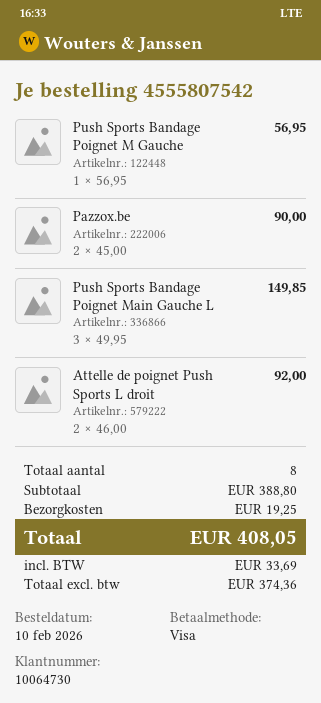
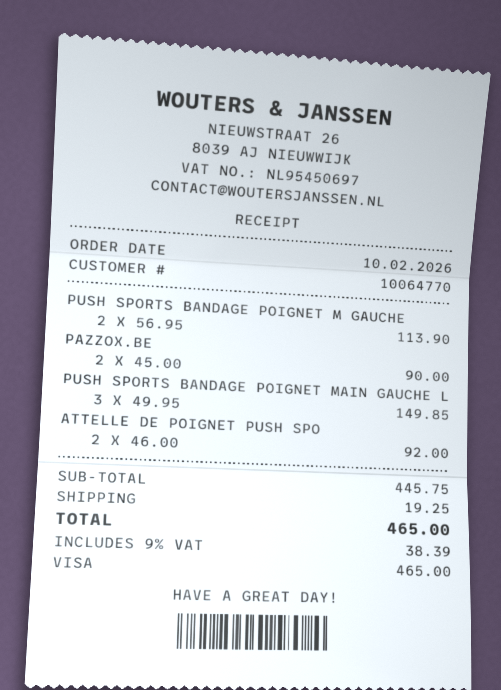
customer number: 10064730 -> 10064770
Push Sports Bandage Poignet M Gauche: 1 x 56.95 = 56.95 -> 2 x 56.95 = 113.90
subtotal: 388.80 -> 445.75
tax: 33.69 -> 38.39
total: 408.05 -> 465.00

